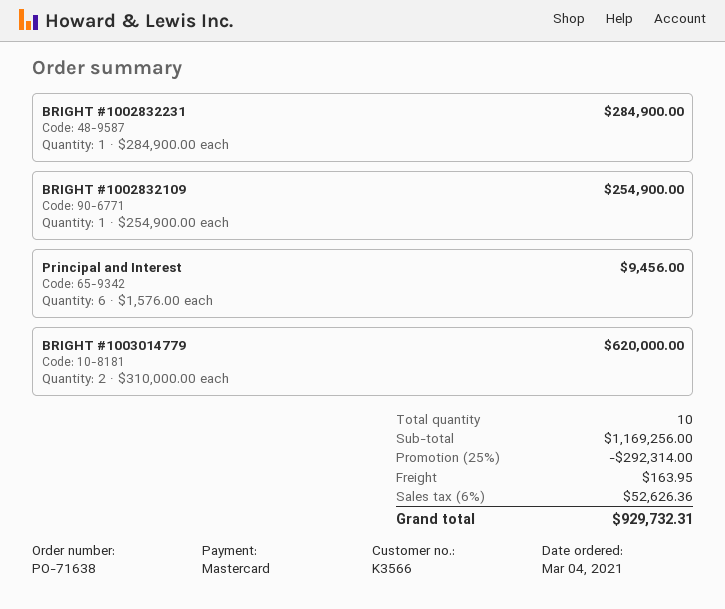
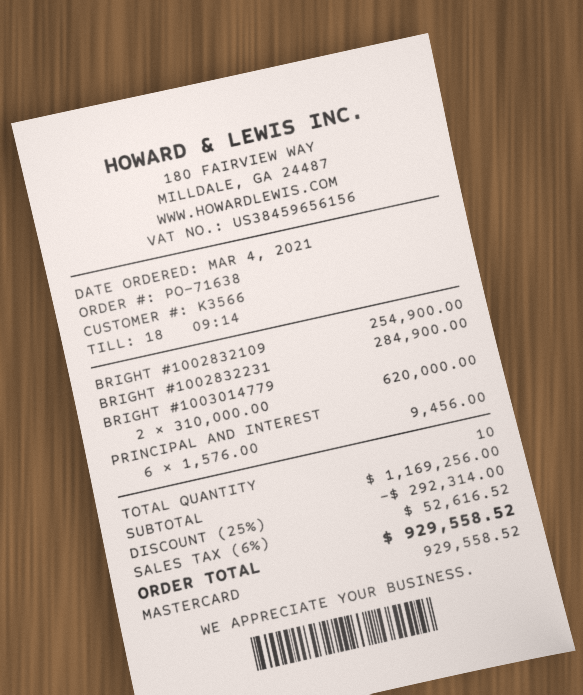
shipping: 163.95 -> none
tax: 6% = 52626.36 -> 6% = 52616.52
total: 929732.31 -> 929558.52

